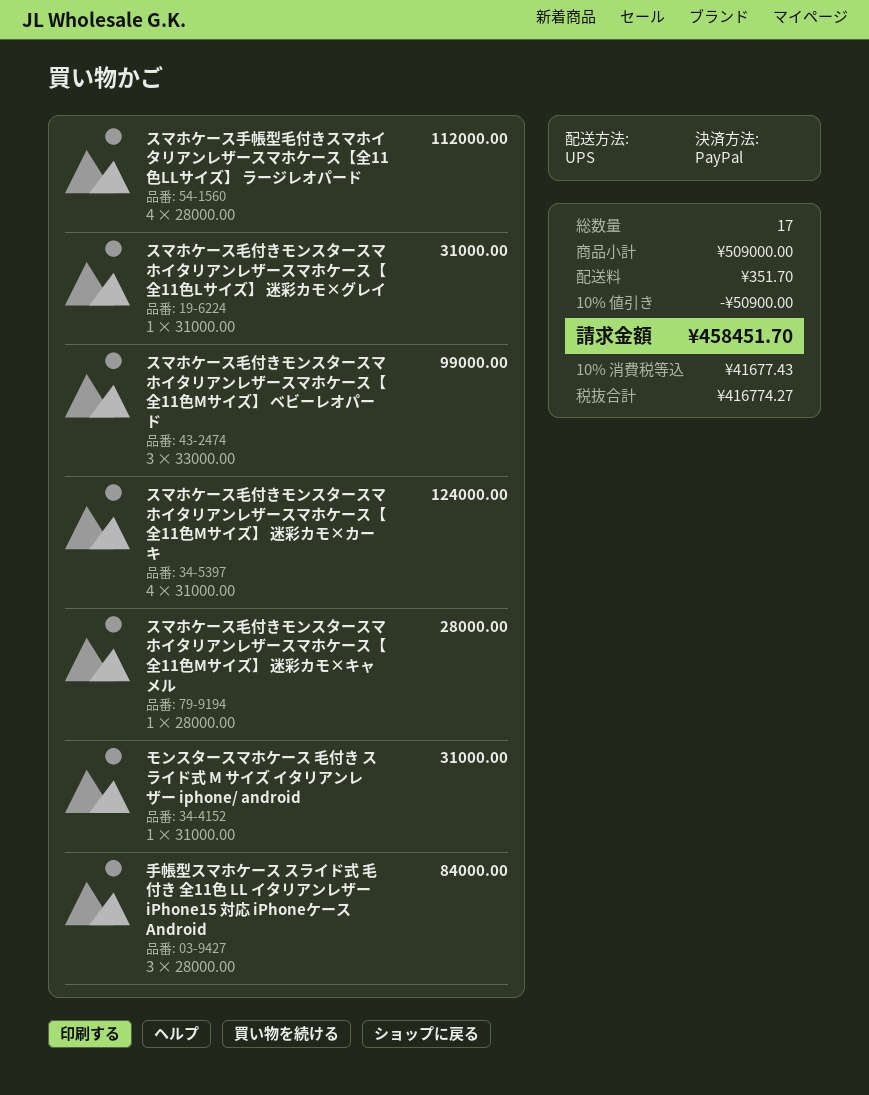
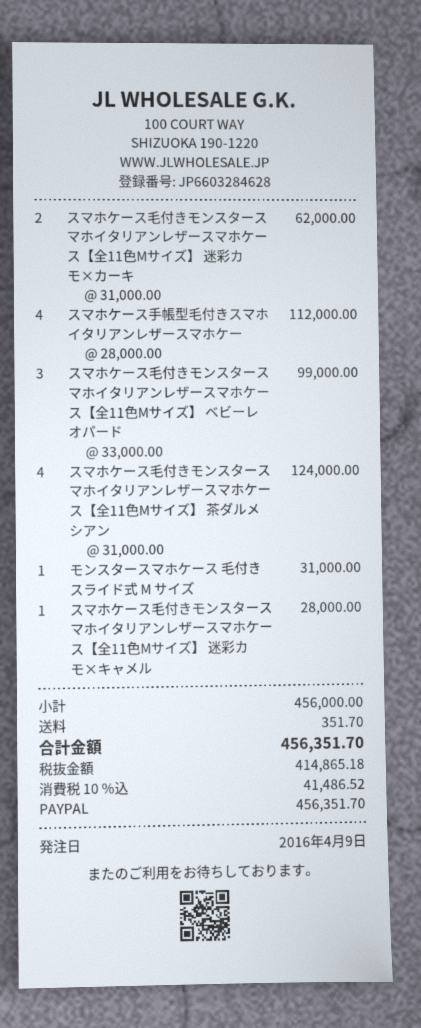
スマホケース毛付きモンスタースマホイタリアンレザースマホケース【全11色Lサイズ】 迷彩カモ×グレイ: 1 x 31000.00 = 31000.00 -> none
スマホケース毛付きモンスタースマホイタリアンレザースマホケース【全11色Mサイズ】 迷彩カモ×カーキ: 4 x 31000.00 = 124000.00 -> 2 x 31000.00 = 62000.00
手帳型スマホケース スライド式 毛付き 全11色 LL イタリアンレザー iPhone15 対応 iPhoneケース Android: 3 x 28000.00 = 84000.00 -> none
スマホケース毛付きモンスタースマホイタリアンレザースマホケース【全11色Mサイズ】 茶ダルメシアン: none -> 4 x 31000.00 = 124000.00
subtotal: 509000.00 -> 456000.00
discount: 10% = 50900.00 -> none
net: 416774.27 -> 414865.18
tax: 10% = 41677.43 -> 10% = 41486.52
total: 458451.70 -> 456351.70

